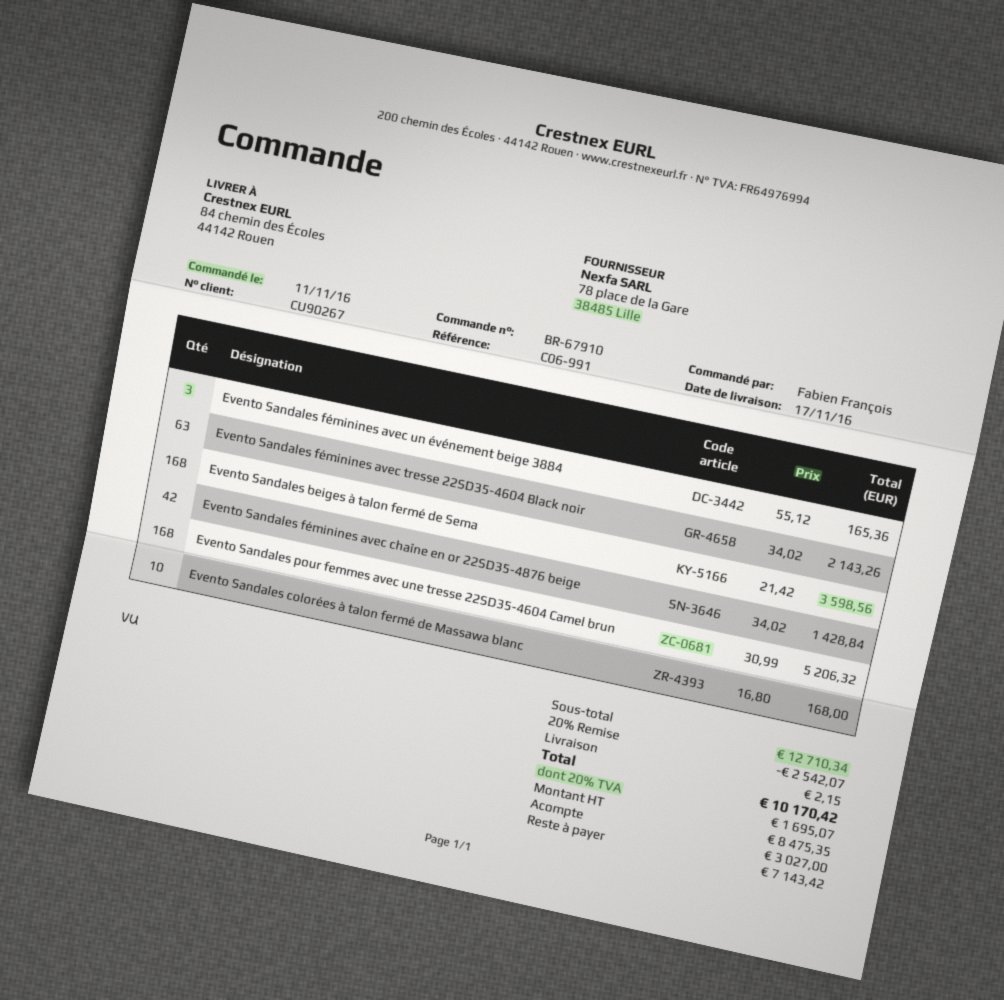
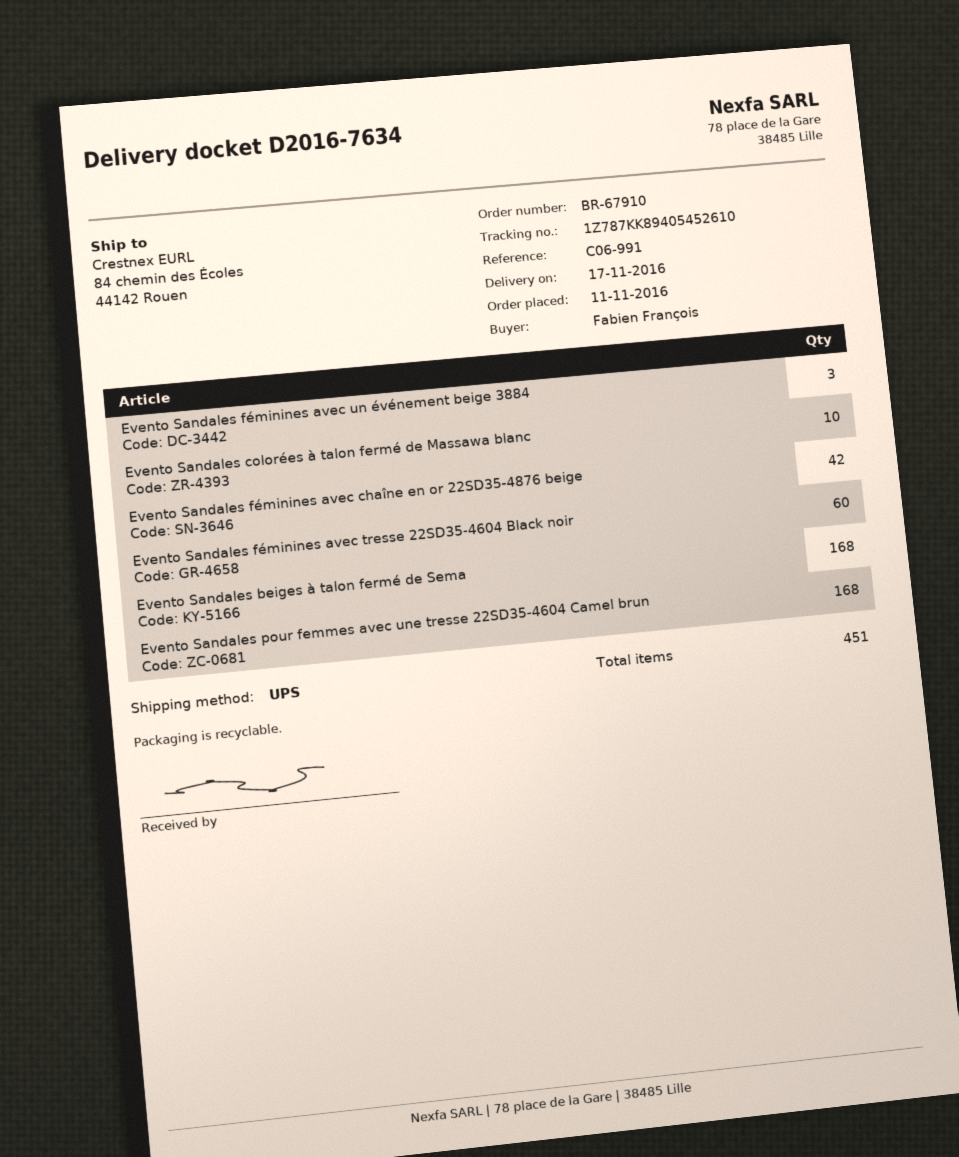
Evento Sandales féminines avec tresse 22SD35-4604 Black noir: 63 -> 60

